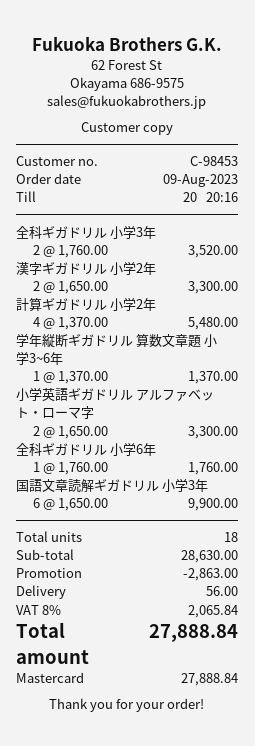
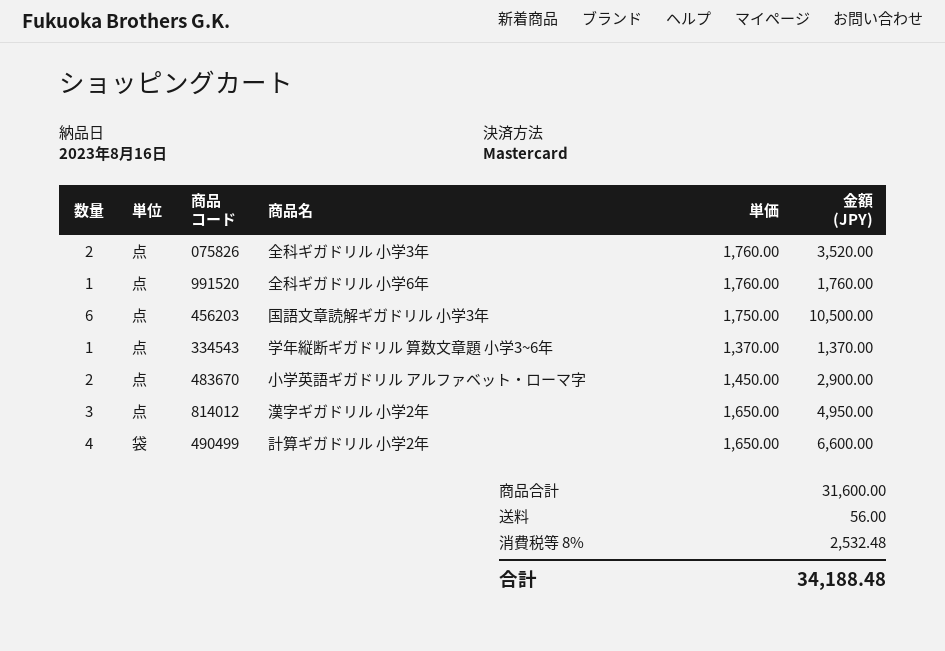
漢字ギガドリル 小学2年: 2 x 1650.00 = 3300.00 -> 3 x 1650.00 = 4950.00
計算ギガドリル 小学2年: 4 x 1370.00 = 5480.00 -> 4 x 1650.00 = 6600.00
小学英語ギガドリル アルファベット・ローマ字: 2 x 1650.00 = 3300.00 -> 2 x 1450.00 = 2900.00
国語文章読解ギガドリル 小学3年: 6 x 1650.00 = 9900.00 -> 6 x 1750.00 = 10500.00
subtotal: 28630.00 -> 31600.00
discount: 2863.00 -> none
tax: 8% = 2065.84 -> 8% = 2532.48
total: 27888.84 -> 34188.48

